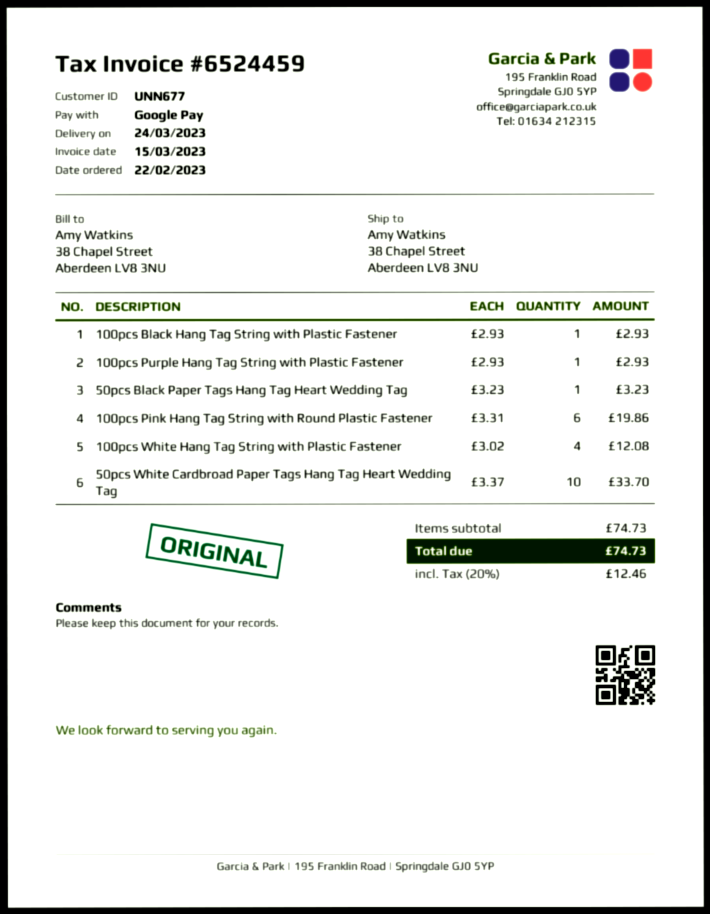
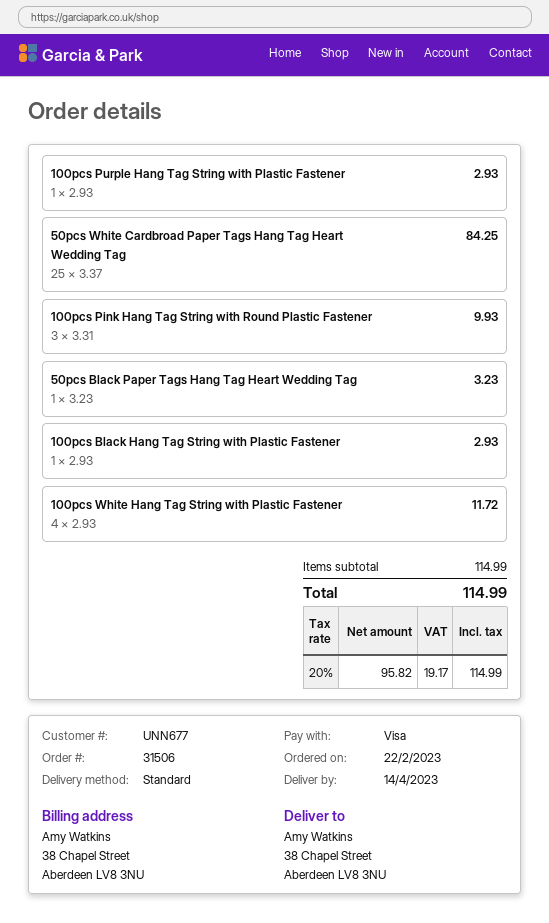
delivery date: 2023-03-24 -> 2023-04-14
payment method: Google Pay -> Visa
100pcs Pink Hang Tag String with Round Plastic Fastener: 6 x 3.31 = 19.86 -> 3 x 3.31 = 9.93
100pcs White Hang Tag String with Plastic Fastener: 4 x 3.02 = 12.08 -> 4 x 2.93 = 11.72
50pcs White Cardbroad Paper Tags Hang Tag Heart Wedding Tag: 10 x 3.37 = 33.70 -> 25 x 3.37 = 84.25
subtotal: 74.73 -> 114.99
tax: 20% = 12.46 -> 20% = 19.17
total: 74.73 -> 114.99

